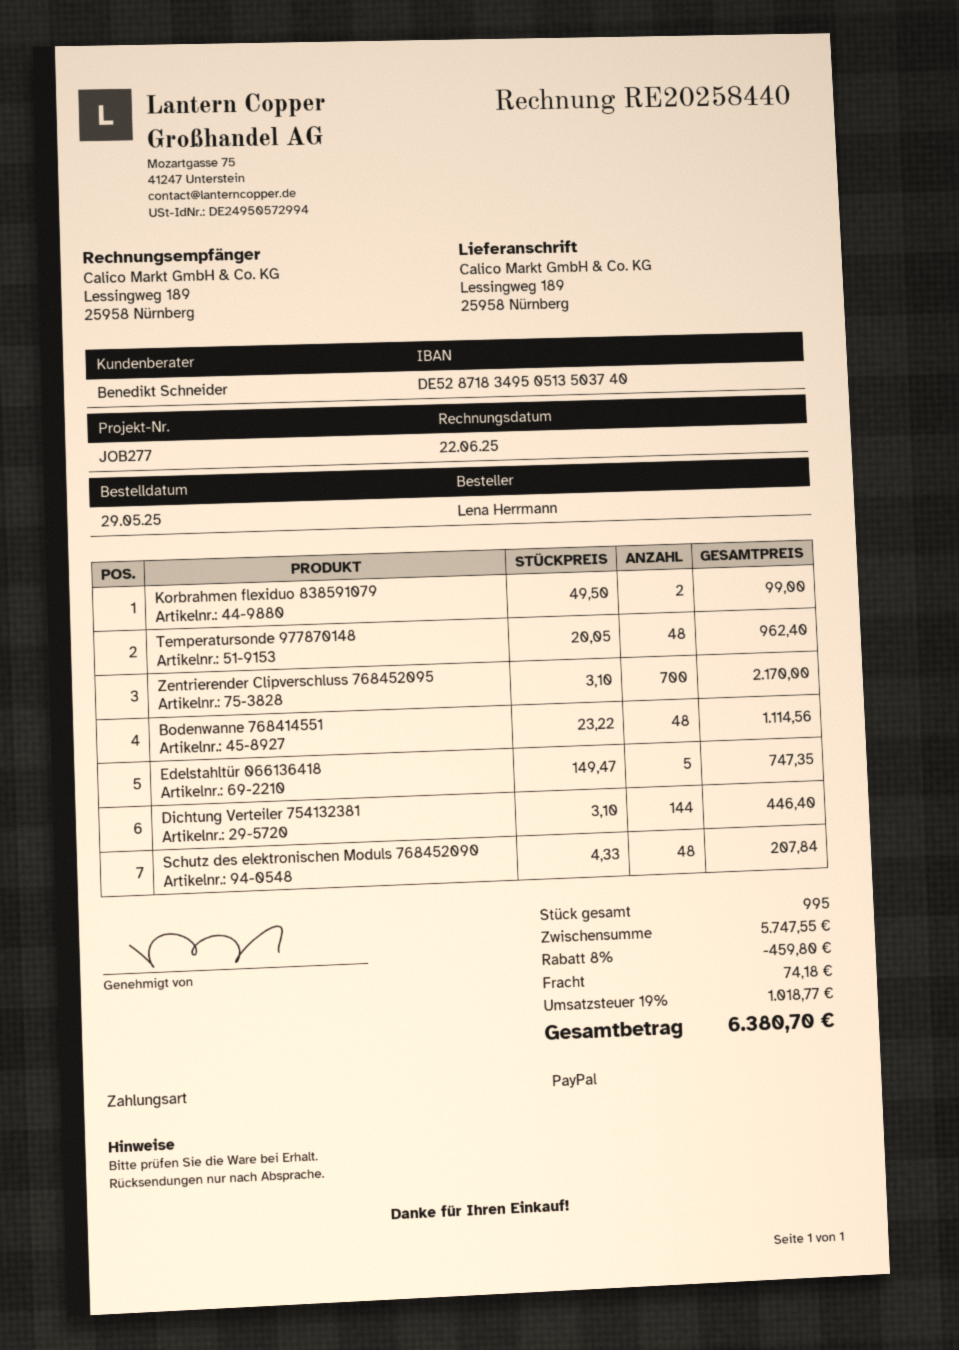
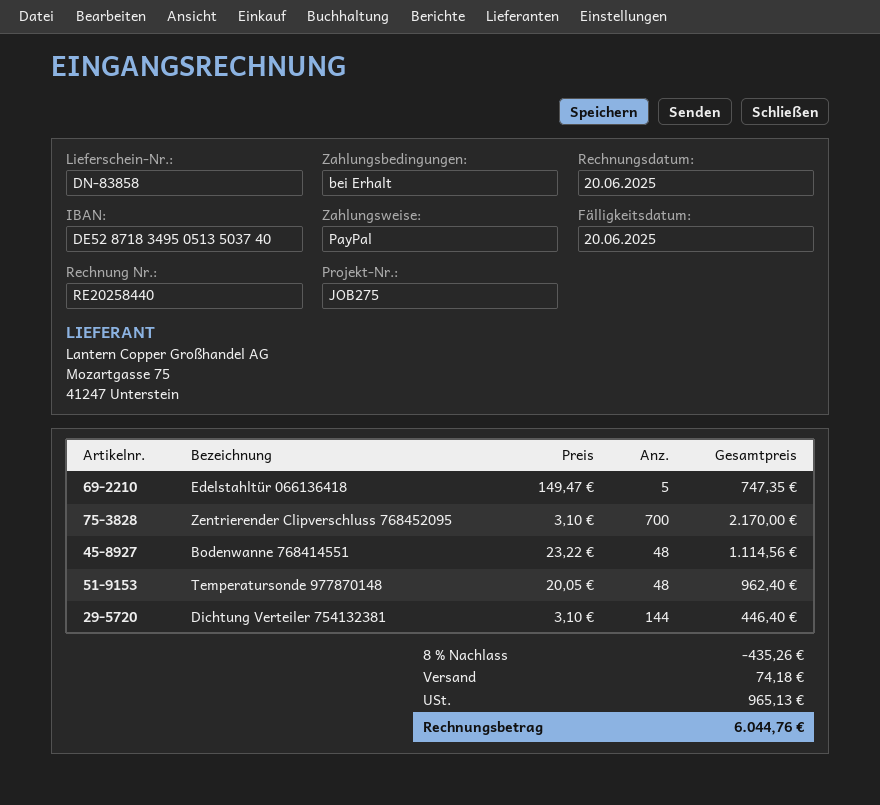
invoice date: 2025-06-22 -> 2025-06-20
reference: JOB277 -> JOB275
Korbrahmen flexiduo 838591079: 2 x 49.50 = 99.00 -> none
Schutz des elektronischen Moduls 768452090: 48 x 4.33 = 207.84 -> none
discount: 8% = 459.80 -> 8% = 435.26
tax: 1018.77 -> 965.13
total: 6380.70 -> 6044.76

